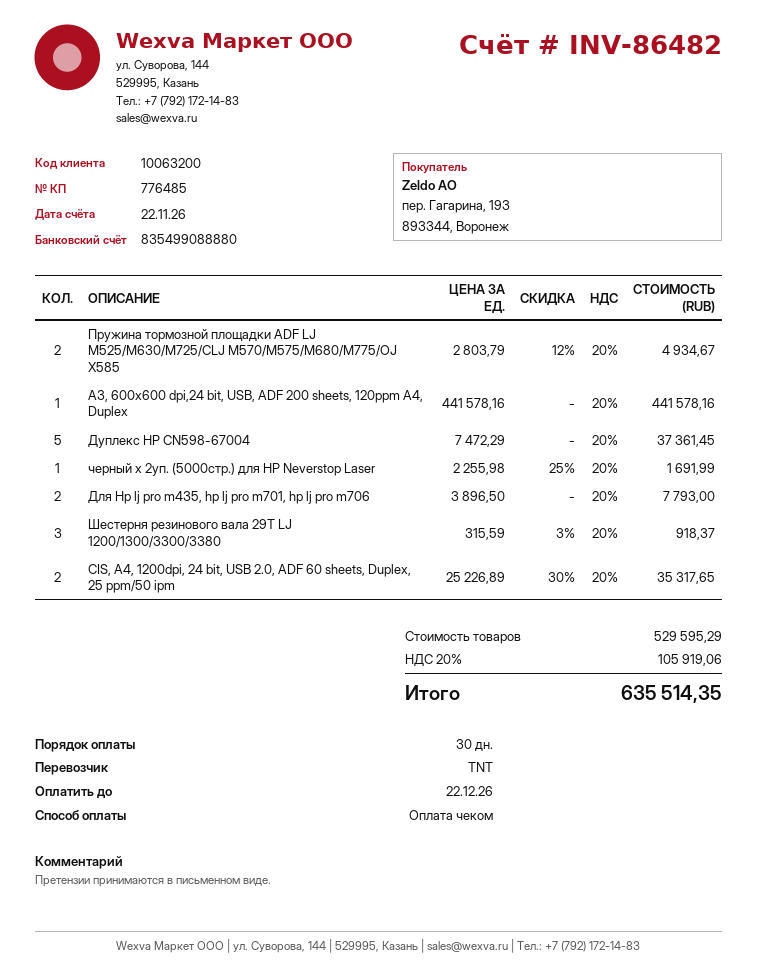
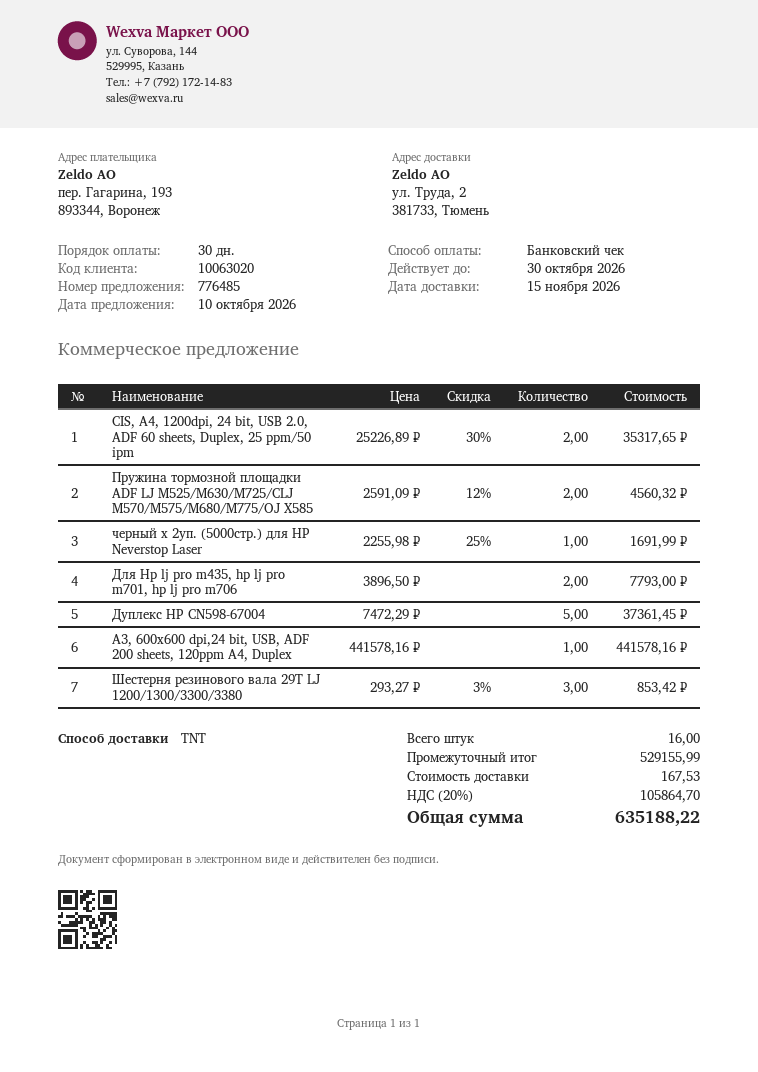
customer number: 10063200 -> 10063020
Пружина тормозной площадки ADF LJ M525/M630/M725/CLJ M570/M575/M680/M775/OJ X585: 2 x 2803.79 - 12% = 4934.67 -> 2 x 2591.09 - 12% = 4560.32
Шестерня резинового вала 29T LJ 1200/1300/3300/3380: 3 x 315.59 - 3% = 918.37 -> 3 x 293.27 - 3% = 853.42
subtotal: 529595.29 -> 529155.99
shipping: none -> 167.53
tax: 20% = 105919.06 -> 20% = 105864.70
total: 635514.35 -> 635188.22

